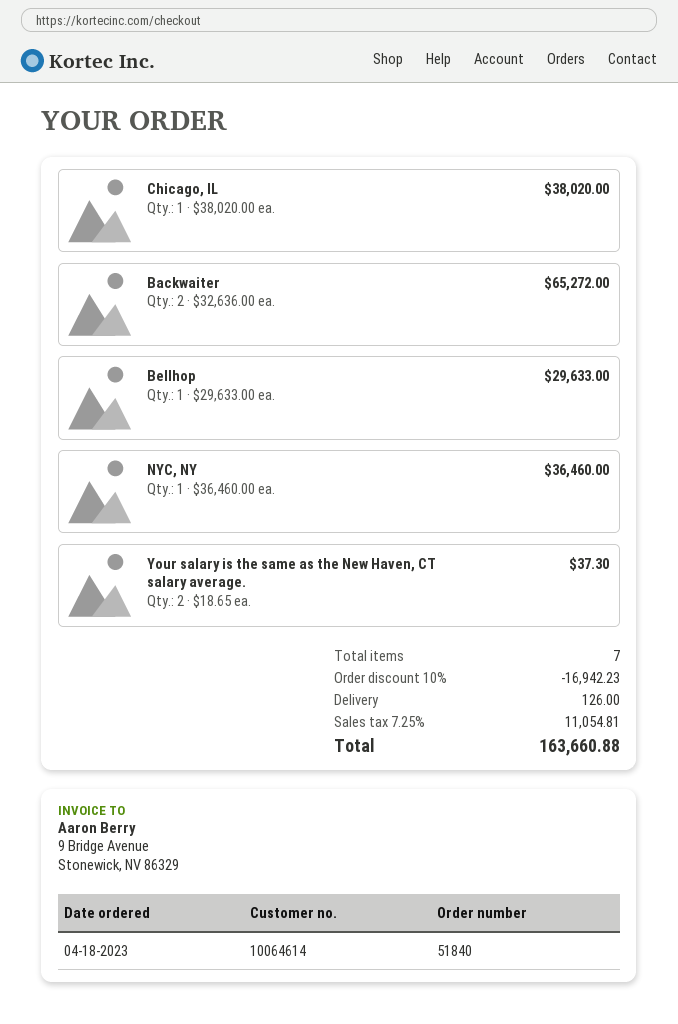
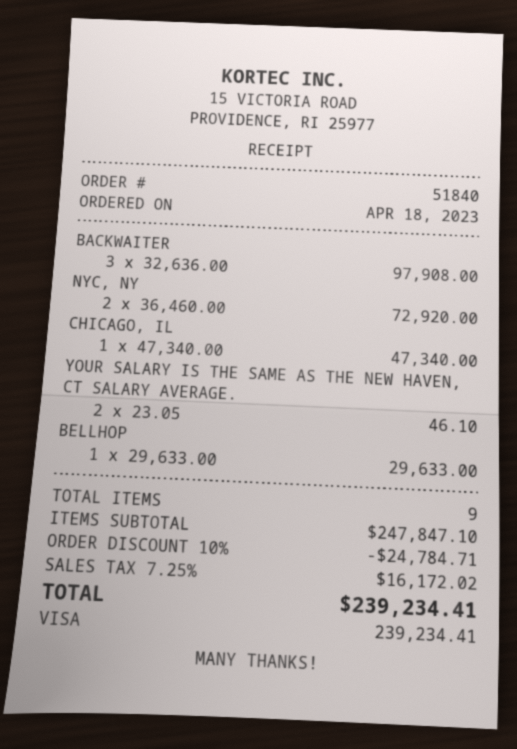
Chicago, IL: 1 x 38020.00 = 38020.00 -> 1 x 47340.00 = 47340.00
Backwaiter: 2 x 32636.00 = 65272.00 -> 3 x 32636.00 = 97908.00
NYC, NY: 1 x 36460.00 = 36460.00 -> 2 x 36460.00 = 72920.00
Your salary is the same as the New Haven, CT salary average.: 2 x 18.65 = 37.30 -> 2 x 23.05 = 46.10
total quantity: 7 -> 9
discount: 10% = 16942.23 -> 10% = 24784.71
shipping: 126.00 -> none
tax: 7.25% = 11054.81 -> 7.25% = 16172.02
total: 163660.88 -> 239234.41

